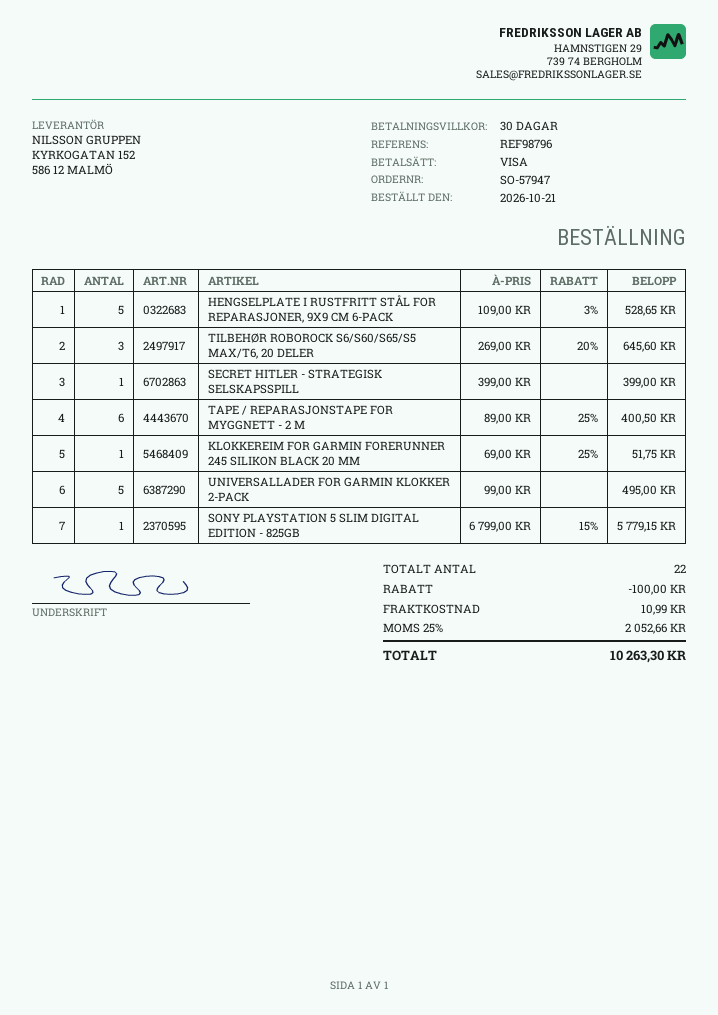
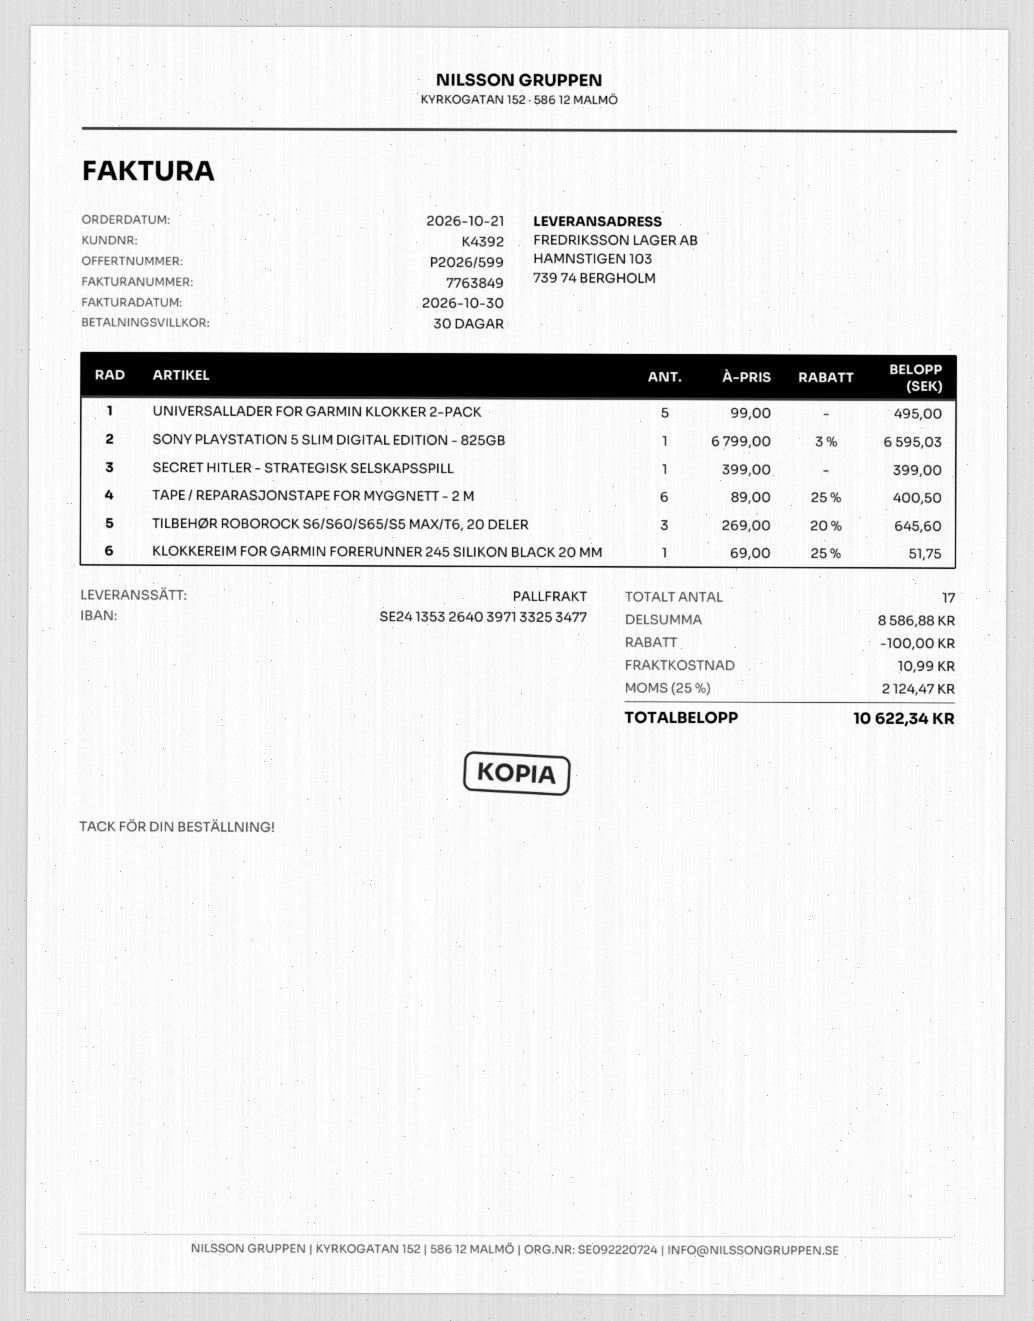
HENGSELPLATE I RUSTFRITT STÅL FOR REPARASJONER, 9X9 CM 6-PACK: 5 x 109.00 - 3% = 528.65 -> none
SONY PLAYSTATION 5 SLIM DIGITAL EDITION - 825GB: 1 x 6799.00 - 15% = 5779.15 -> 1 x 6799.00 - 3% = 6595.03
total quantity: 22 -> 17
tax: 25% = 2052.66 -> 25% = 2124.47
total: 10263.30 -> 10622.34

